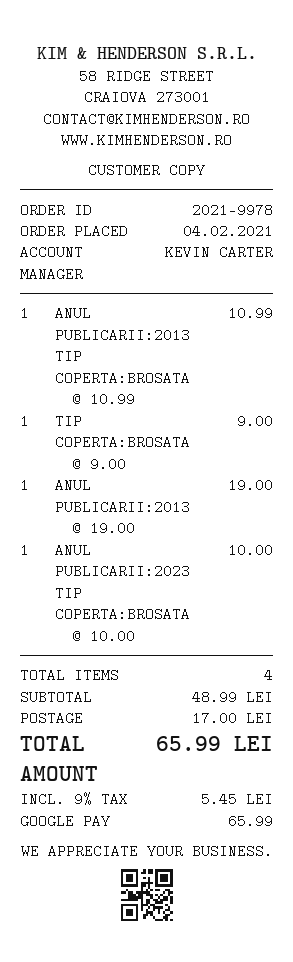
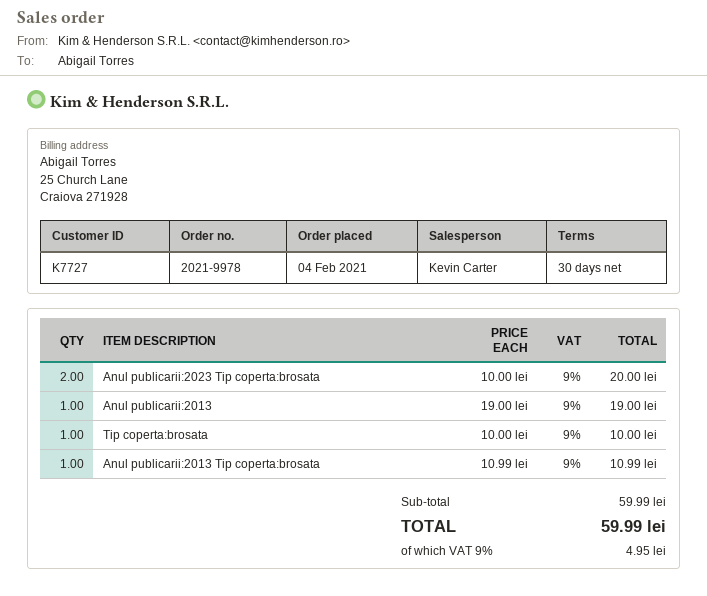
TIP COPERTA:BROSATA: 1 x 9.00 = 9.00 -> 1 x 10.00 = 10.00
ANUL PUBLICARII:2023 TIP COPERTA:BROSATA: 1 x 10.00 = 10.00 -> 2 x 10.00 = 20.00
subtotal: 48.99 -> 59.99
shipping: 17.00 -> none
tax: 9% = 5.45 -> 9% = 4.95
total: 65.99 -> 59.99

